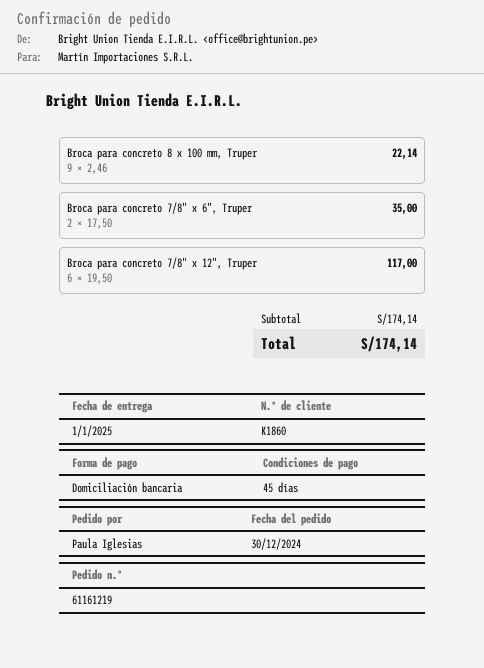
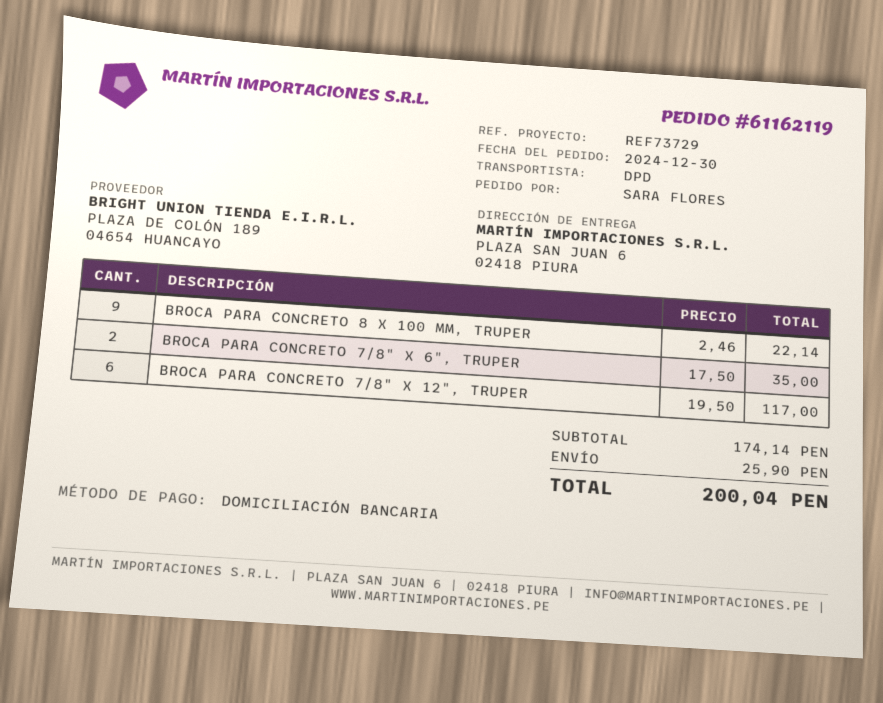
order number: 61161219 -> 61162119
ordered by: Paula Iglesias -> SARA FLORES
shipping: none -> 25.90
total: 174.14 -> 200.04

